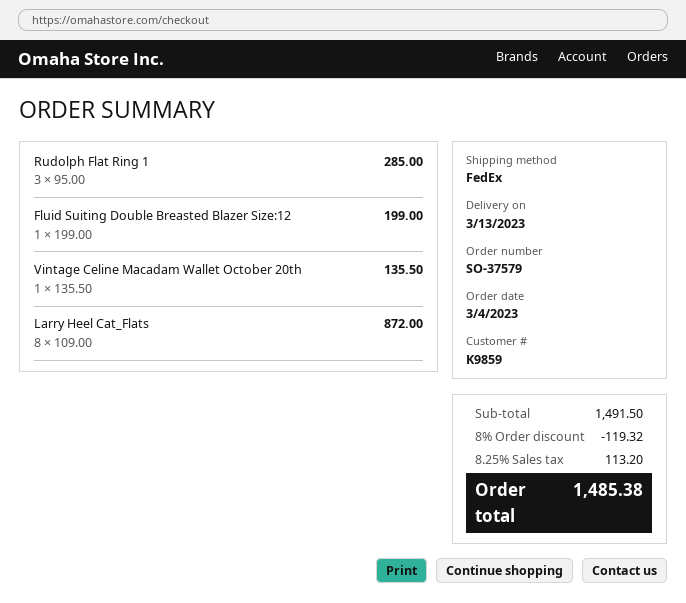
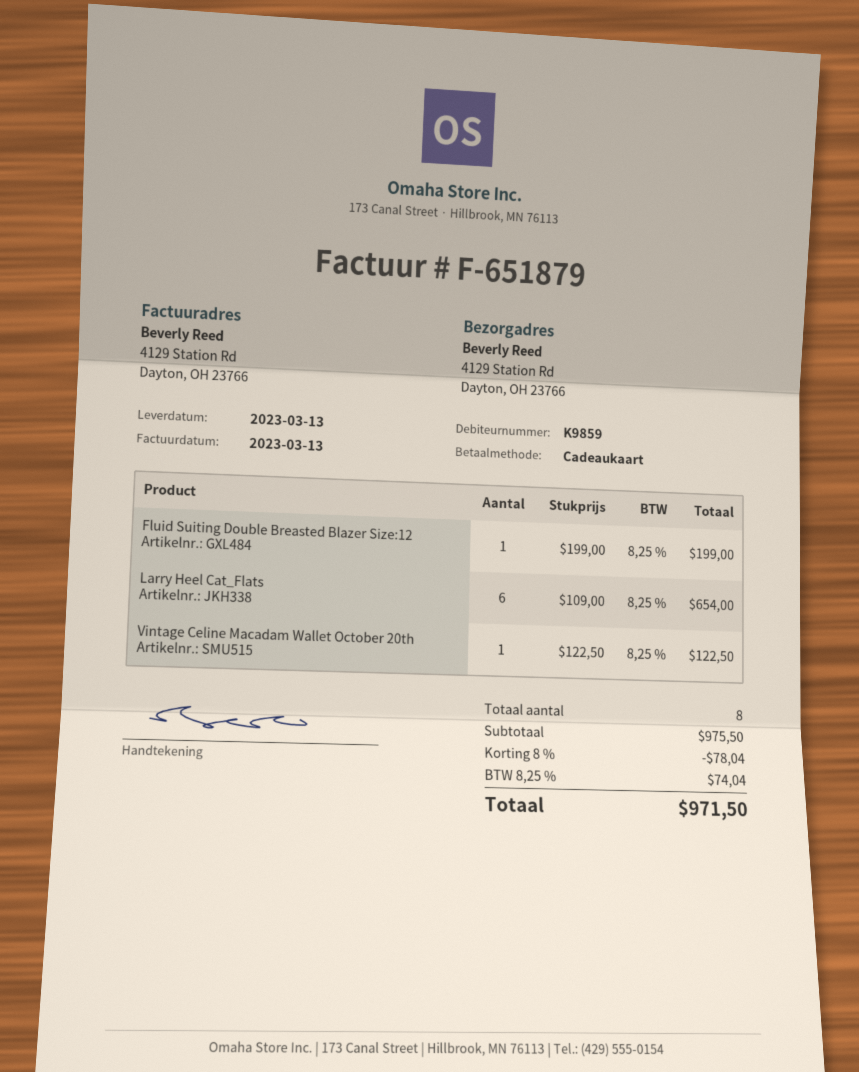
Rudolph Flat Ring 1: 3 x 95.00 = 285.00 -> none
Vintage Celine Macadam Wallet October 20th: 1 x 135.50 = 135.50 -> 1 x 122.50 = 122.50
Larry Heel Cat_Flats: 8 x 109.00 = 872.00 -> 6 x 109.00 = 654.00
subtotal: 1491.50 -> 975.50
discount: 8% = 119.32 -> 8% = 78.04
tax: 8.25% = 113.20 -> 8.25% = 74.04
total: 1485.38 -> 971.50

